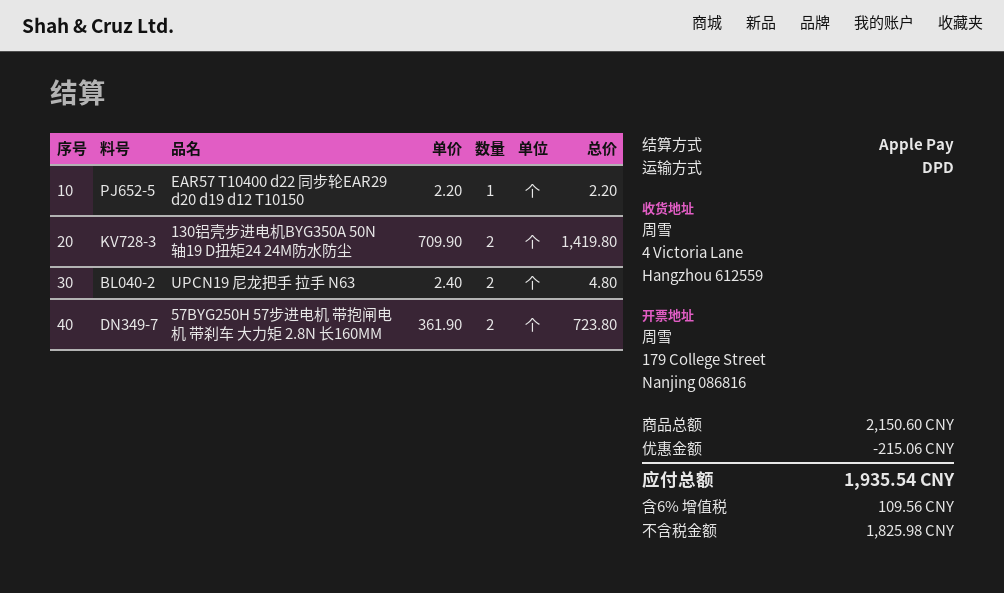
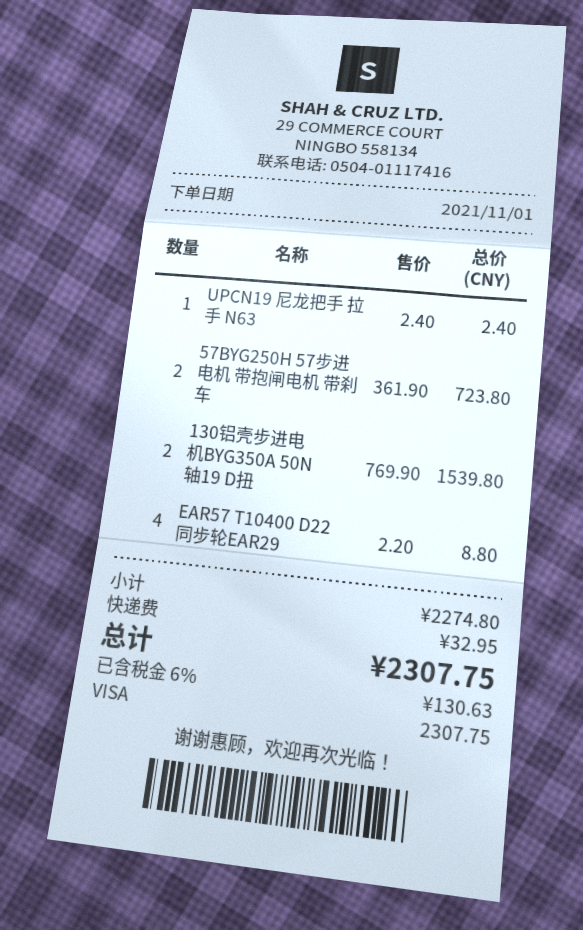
payment method: Apple Pay -> Visa
EAR57 T10400 d22 同步轮EAR29 d20 d19 d12 T10150: 1 x 2.20 = 2.20 -> 4 x 2.20 = 8.80
130铝壳步进电机BYG350A 50N轴19 D扭矩24 24M防水防尘: 2 x 709.90 = 1419.80 -> 2 x 769.90 = 1539.80
UPCN19 尼龙把手 拉手 N63: 2 x 2.40 = 4.80 -> 1 x 2.40 = 2.40
subtotal: 2150.60 -> 2274.80
discount: 215.06 -> none
shipping: none -> 32.95
tax: 6% = 109.56 -> 6% = 130.63
total: 1935.54 -> 2307.75

